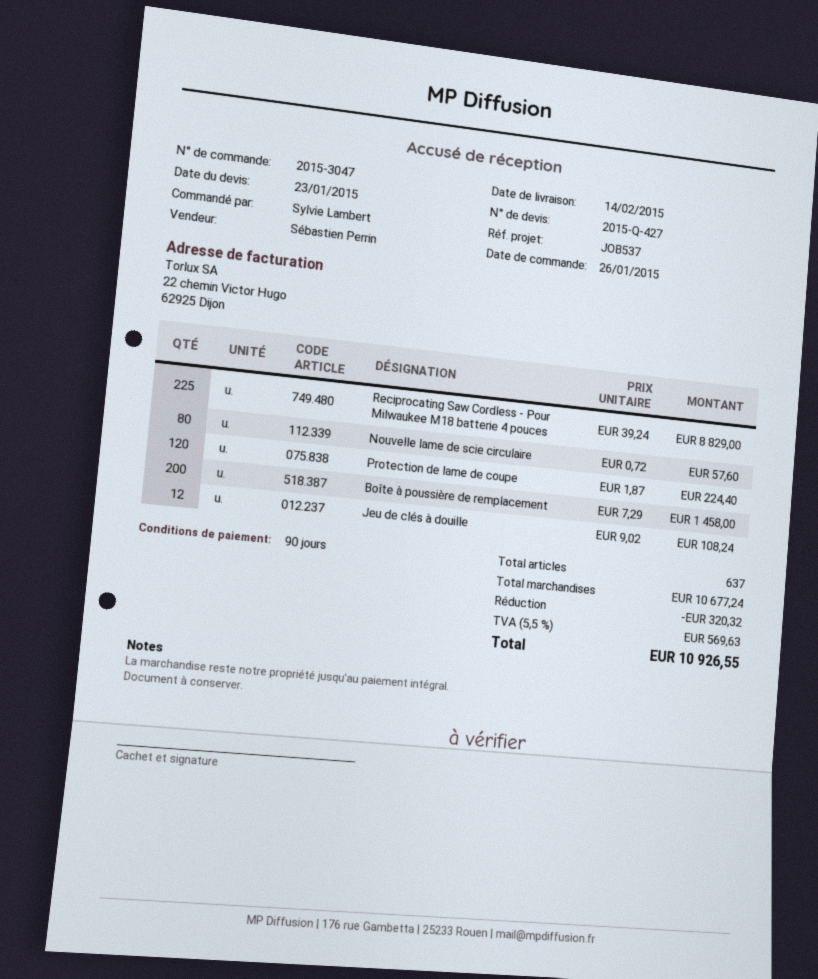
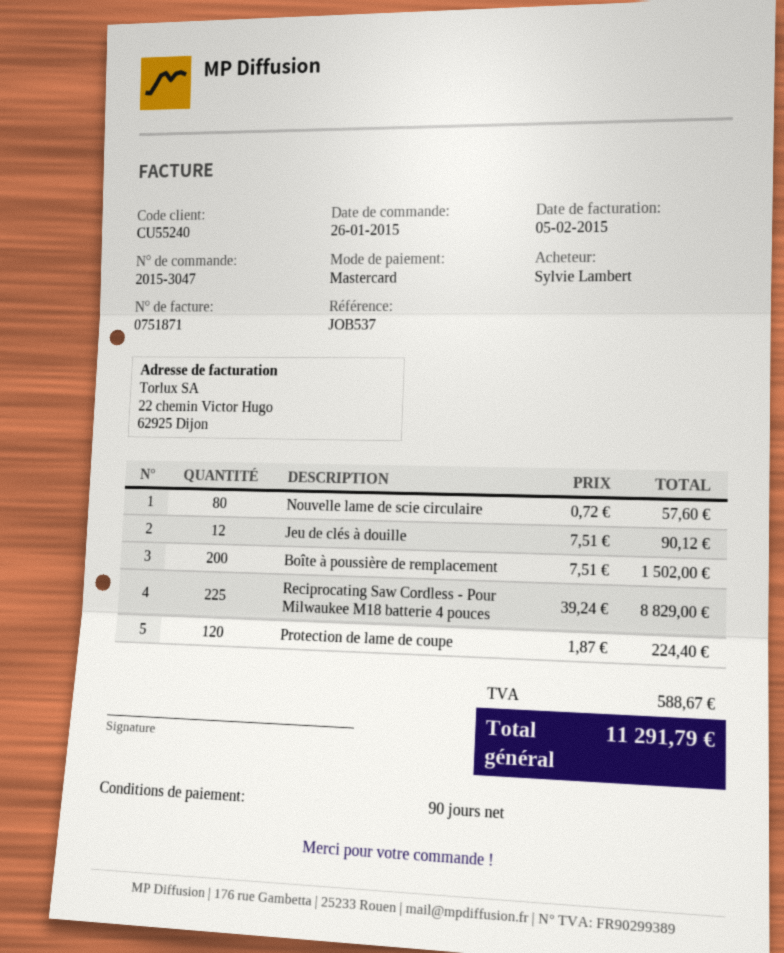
Boîte à poussière de remplacement: 200 x 7.29 = 1458.00 -> 200 x 7.51 = 1502.00
Jeu de clés à douille: 12 x 9.02 = 108.24 -> 12 x 7.51 = 90.12
discount: 320.32 -> none
tax: 569.63 -> 588.67
total: 10926.55 -> 11291.79

